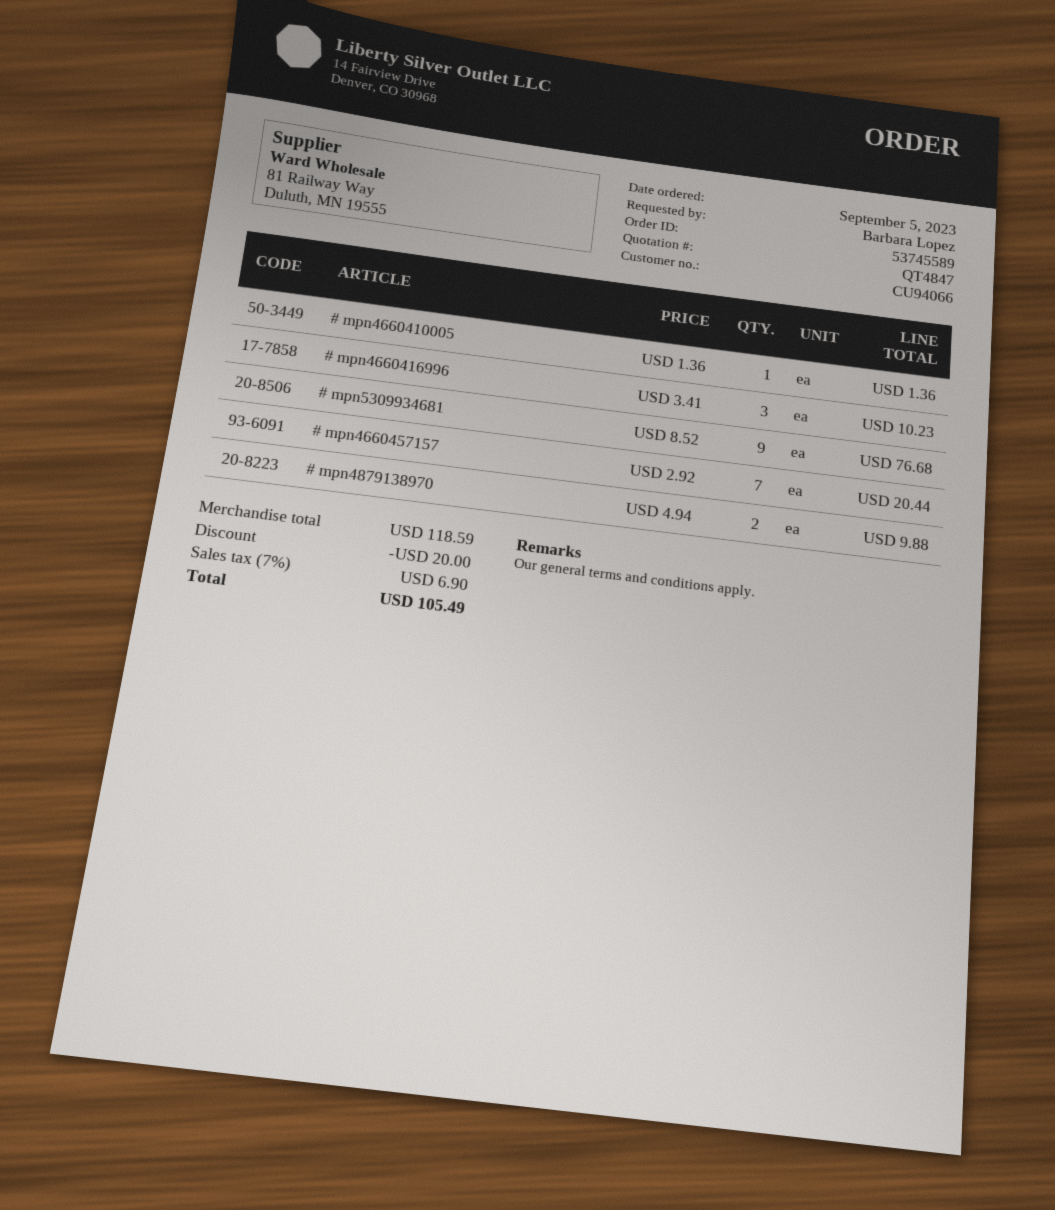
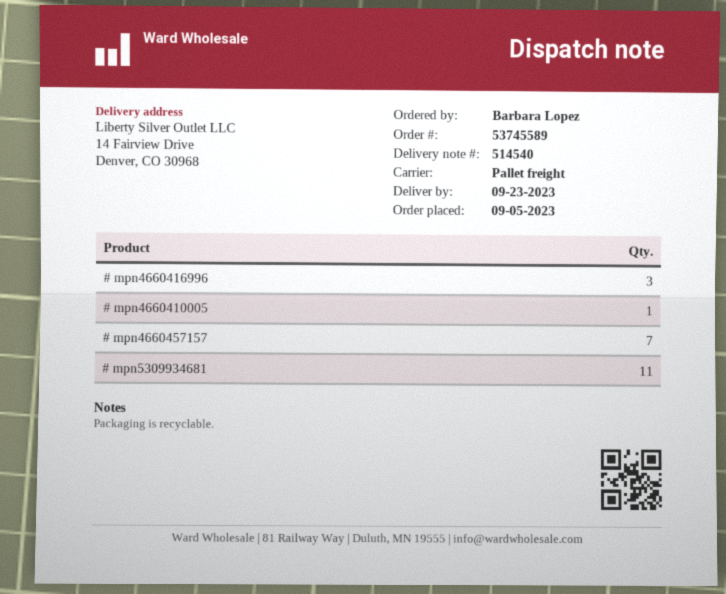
# mpn5309934681: 9 -> 11
# mpn4879138970: 2 -> none

